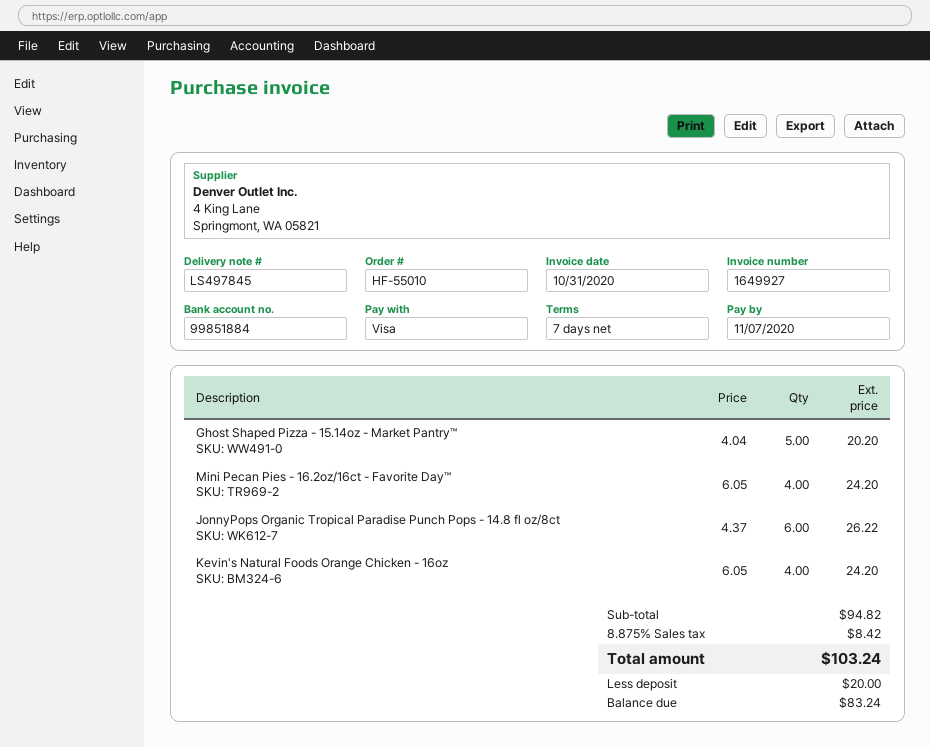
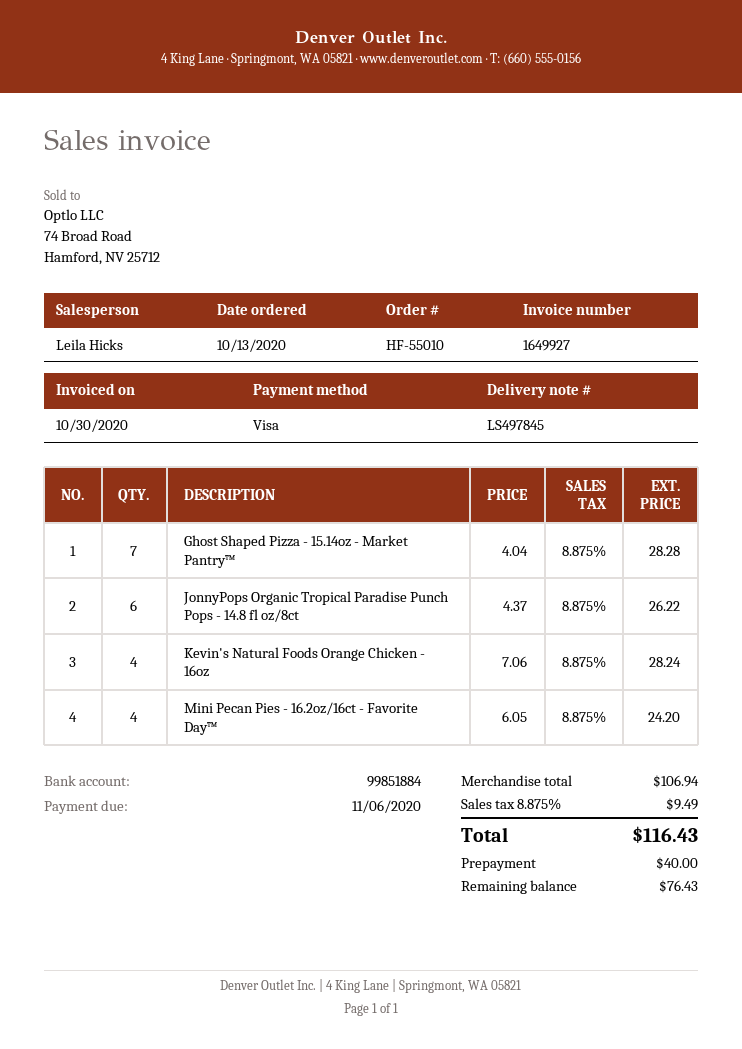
invoice date: 2020-10-31 -> 2020-10-30
due date: 2020-11-07 -> 2020-11-06
Ghost Shaped Pizza - 15.14oz - Market Pantry™: 5 x 4.04 = 20.20 -> 7 x 4.04 = 28.28
Kevin's Natural Foods Orange Chicken - 16oz: 4 x 6.05 = 24.20 -> 4 x 7.06 = 28.24
subtotal: 94.82 -> 106.94
tax: 8.875% = 8.42 -> 8.875% = 9.49
total: 103.24 -> 116.43
deposit: 20.00 -> 40.00
balance: 83.24 -> 76.43

